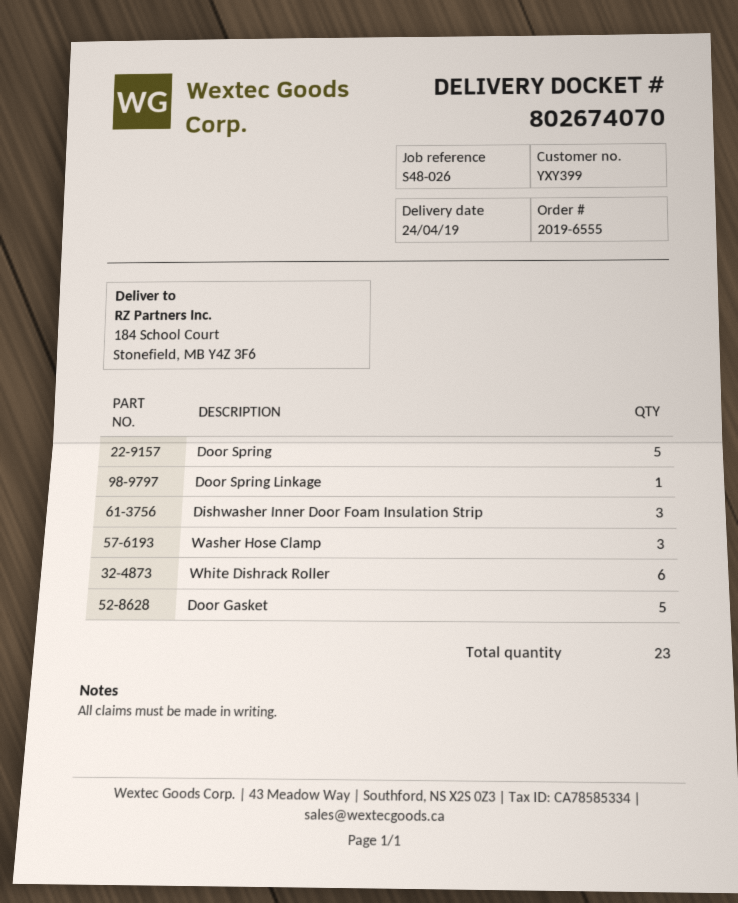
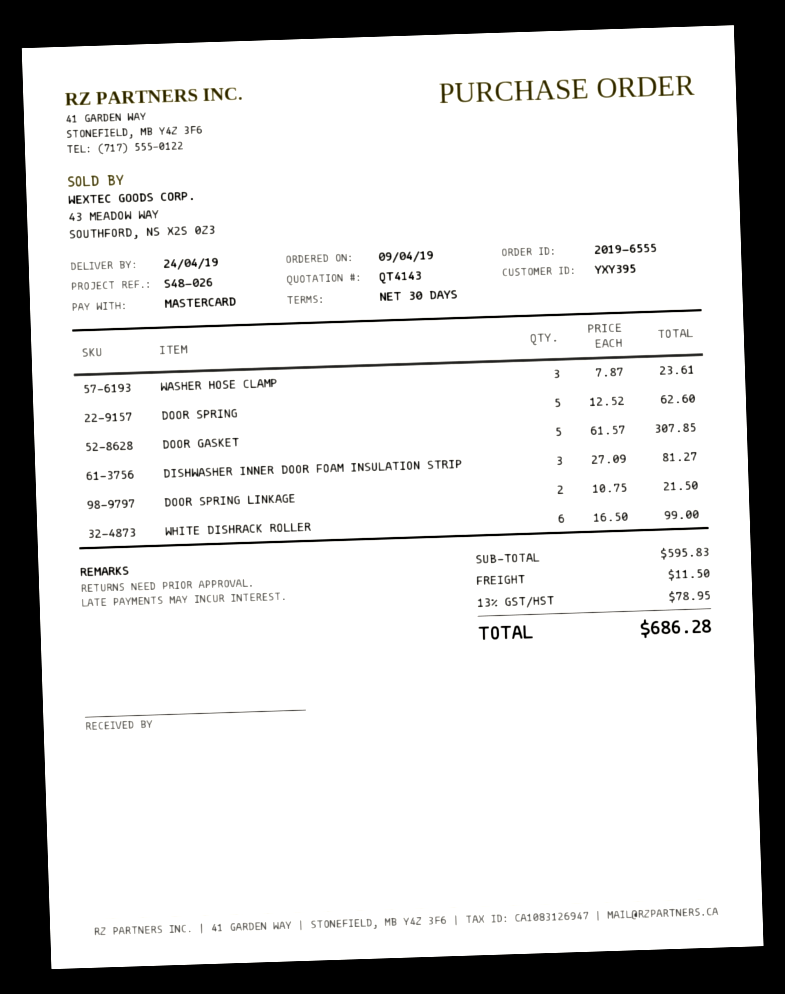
customer number: YXY399 -> YXY395
Door Spring Linkage: 1 -> 2

